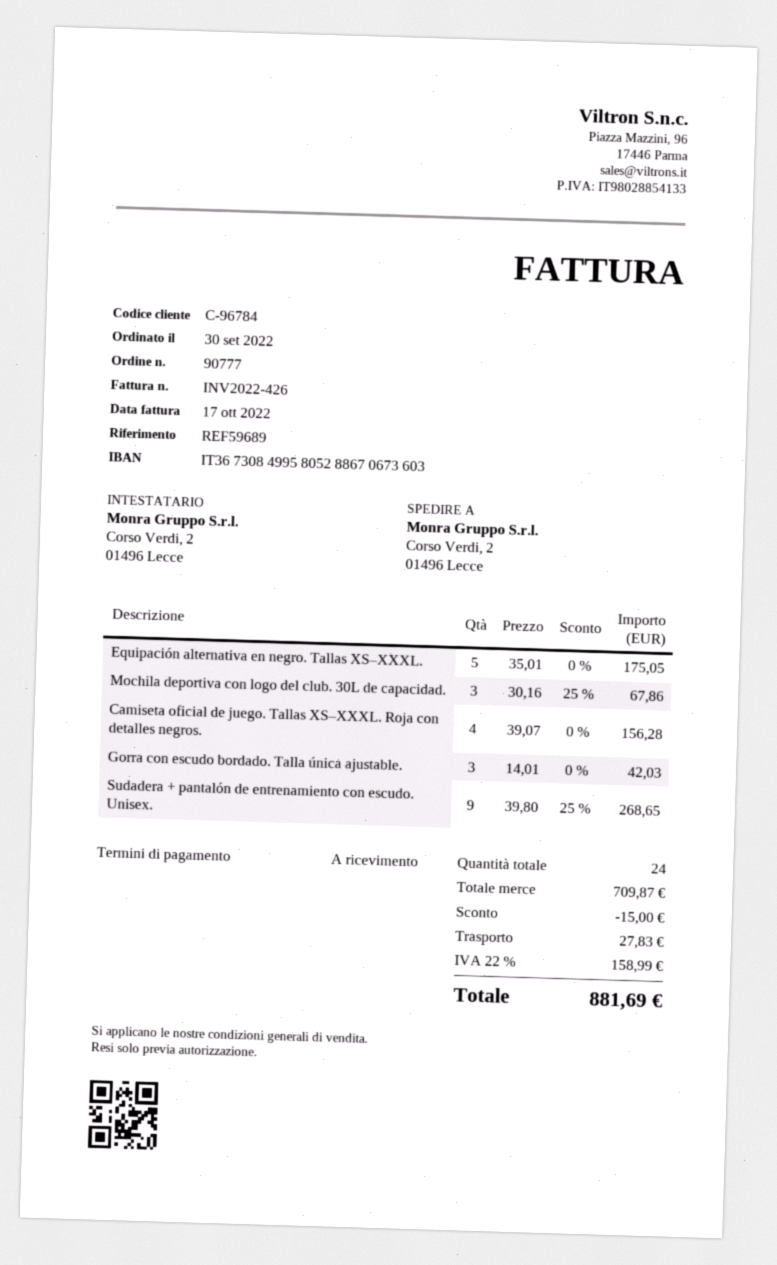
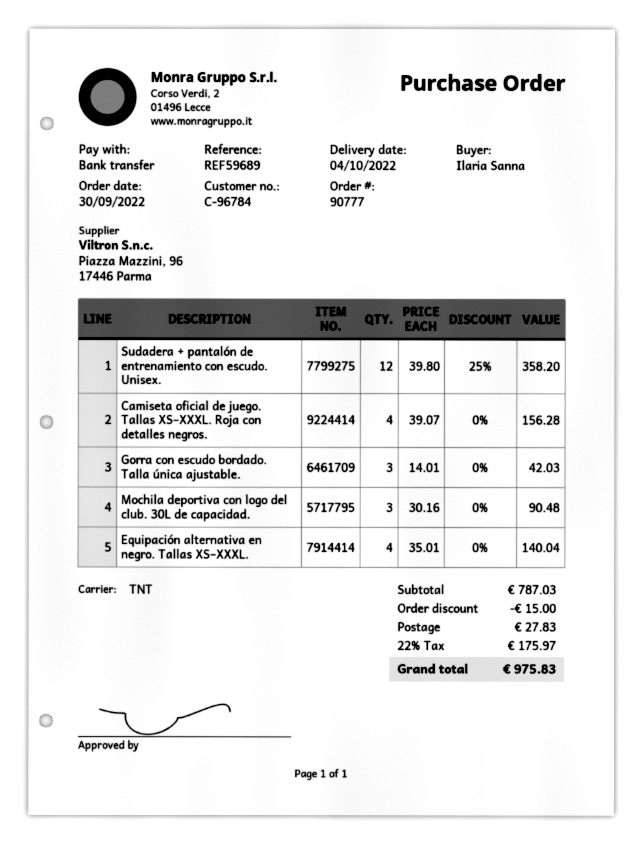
Equipación alternativa en negro. Tallas XS–XXXL.: 5 x 35.01 = 175.05 -> 4 x 35.01 = 140.04
Mochila deportiva con logo del club. 30L de capacidad.: 3 x 30.16 - 25% = 67.86 -> 3 x 30.16 = 90.48
Sudadera + pantalón de entrenamiento con escudo. Unisex.: 9 x 39.80 - 25% = 268.65 -> 12 x 39.80 - 25% = 358.20
subtotal: 709.87 -> 787.03
tax: 22% = 158.99 -> 22% = 175.97
total: 881.69 -> 975.83

